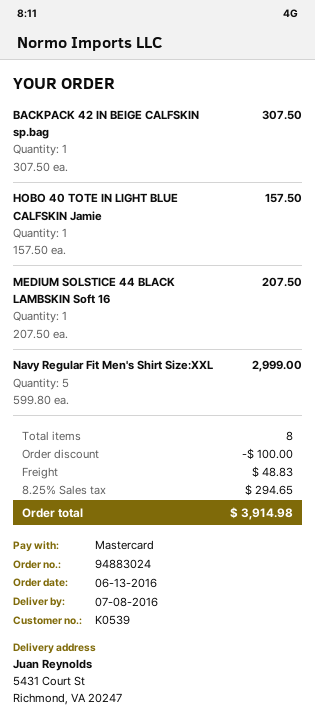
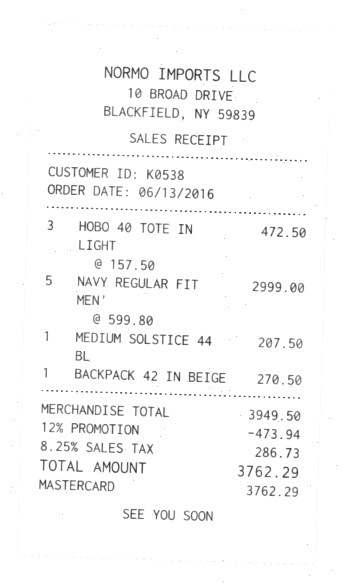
customer number: K0539 -> K0538
BACKPACK 42 IN BEIGE CALFSKIN sp.bag: 1 x 307.50 = 307.50 -> 1 x 270.50 = 270.50
HOBO 40 TOTE IN LIGHT BLUE CALFSKIN Jamie: 1 x 157.50 = 157.50 -> 3 x 157.50 = 472.50
discount: 100.00 -> 473.94
shipping: 48.83 -> none
tax: 8.25% = 294.65 -> 8.25% = 286.73
total: 3914.98 -> 3762.29

